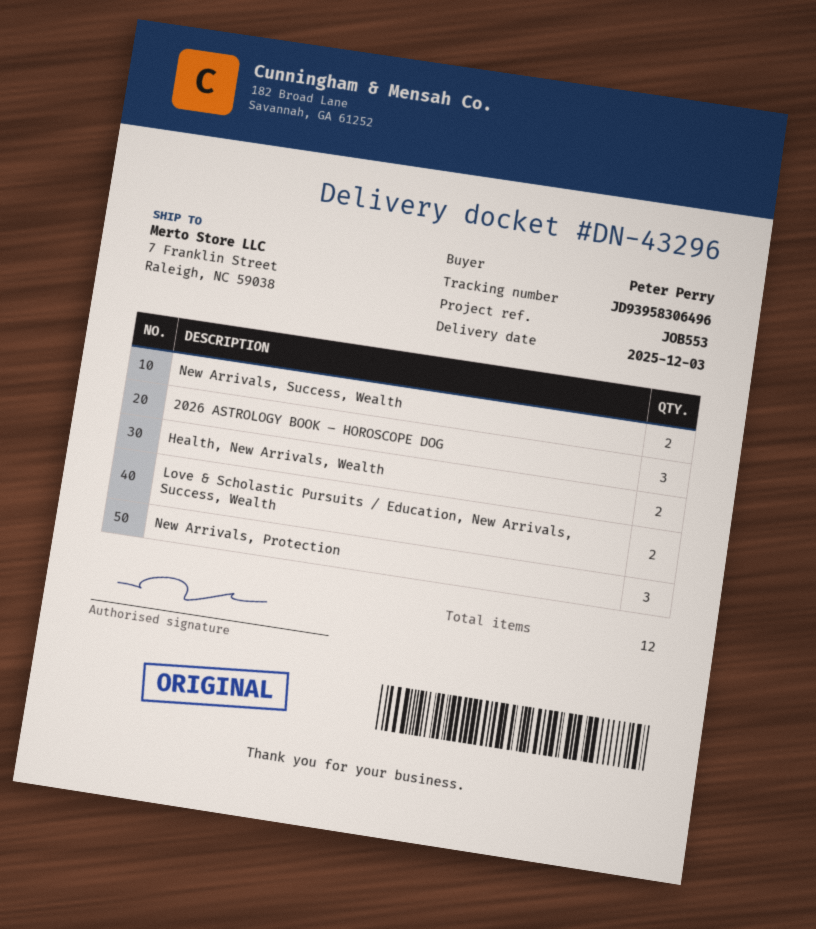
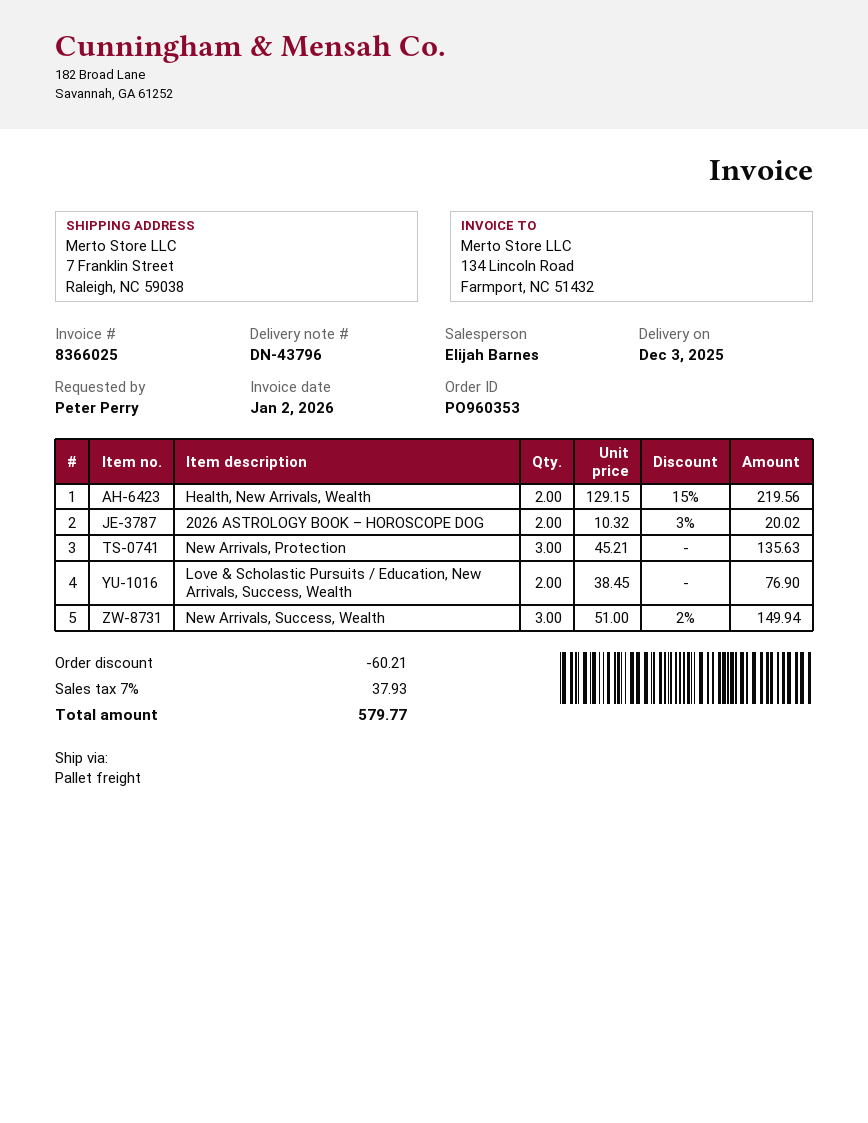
delivery note number: DN-43296 -> DN-43796
New Arrivals, Success, Wealth: 2 -> 3
2026 ASTROLOGY BOOK – HOROSCOPE DOG: 3 -> 2

